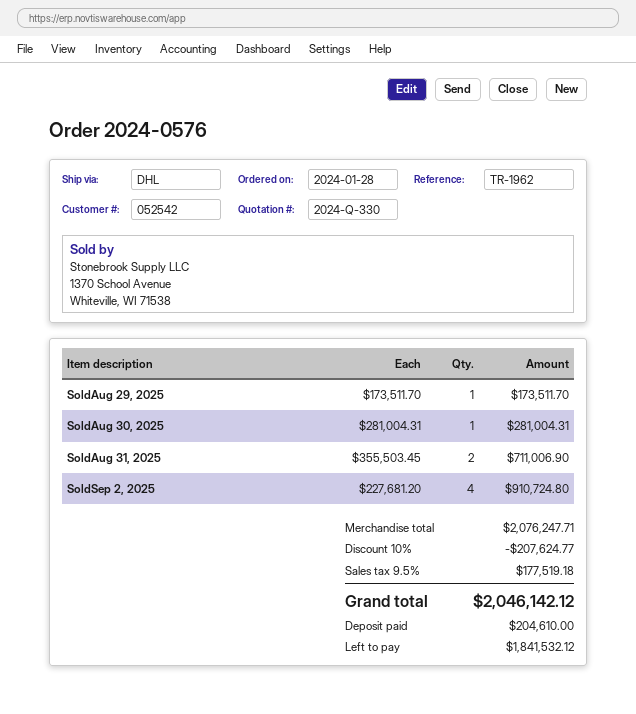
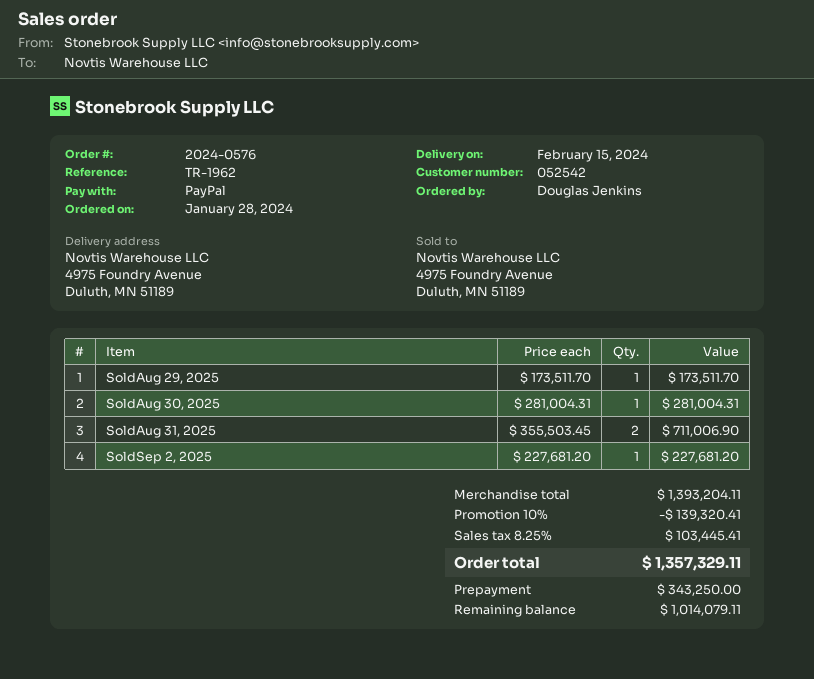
SoldSep 2, 2025: 4 x 227681.20 = 910724.80 -> 1 x 227681.20 = 227681.20
subtotal: 2076247.71 -> 1393204.11
discount: 10% = 207624.77 -> 10% = 139320.41
tax: 9.5% = 177519.18 -> 8.25% = 103445.41
total: 2046142.12 -> 1357329.11
deposit: 204610.00 -> 343250.00
balance: 1841532.12 -> 1014079.11

